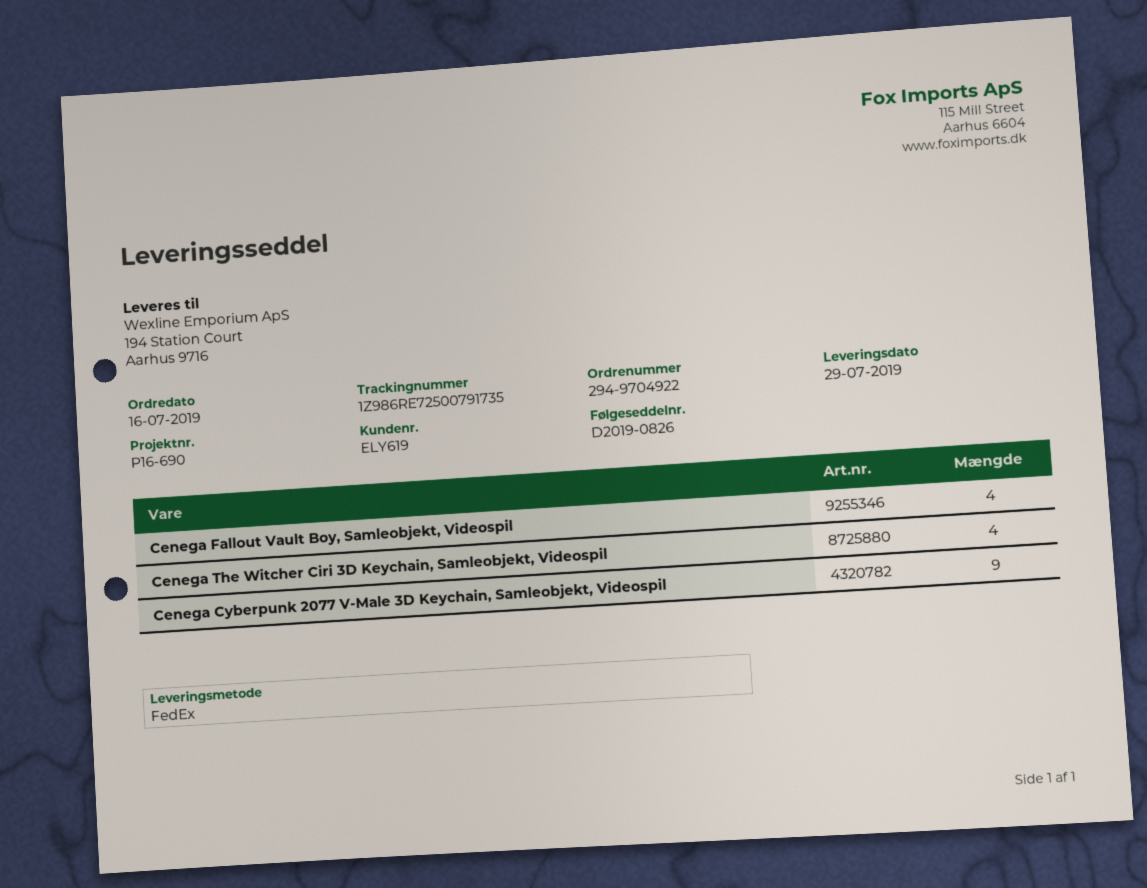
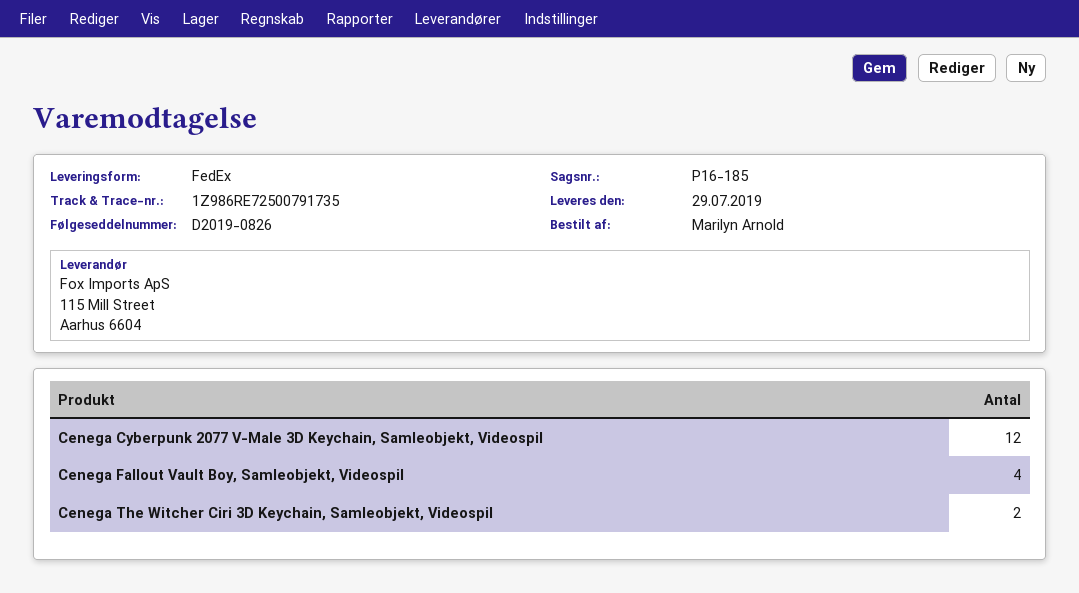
reference: P16-690 -> P16-185
Cenega The Witcher Ciri 3D Keychain, Samleobjekt, Videospil: 4 -> 2
Cenega Cyberpunk 2077 V-Male 3D Keychain, Samleobjekt, Videospil: 9 -> 12

